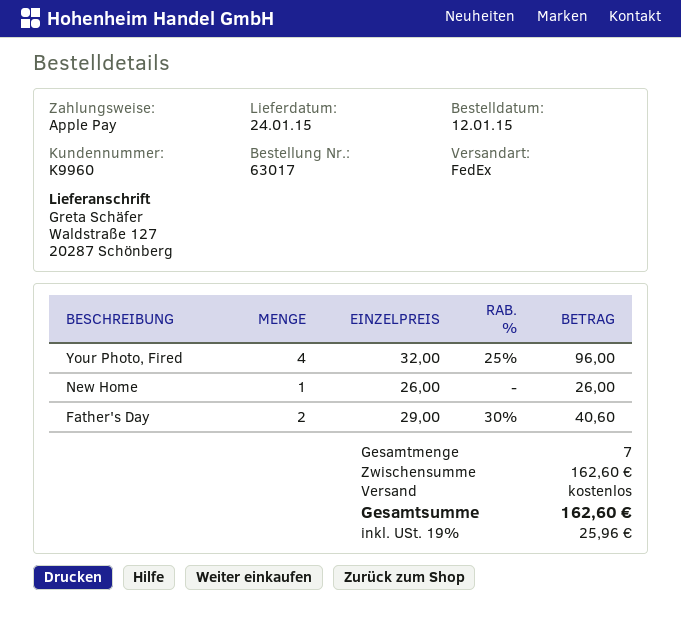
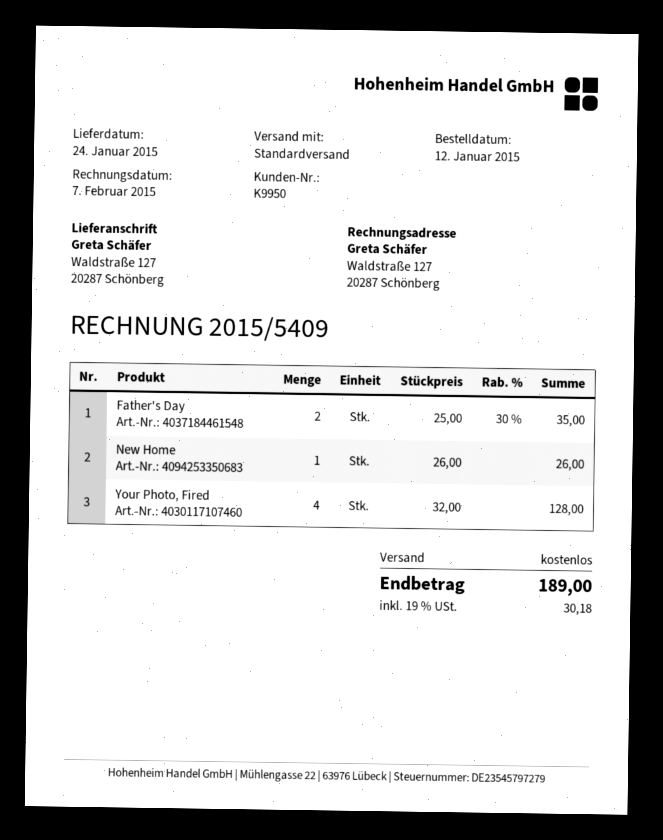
customer number: K9960 -> K9950
shipping method: FedEx -> standard
Your Photo, Fired: 4 x 32.00 - 25% = 96.00 -> 4 x 32.00 = 128.00
Father's Day: 2 x 29.00 - 30% = 40.60 -> 2 x 25.00 - 30% = 35.00
tax: 19% = 25.96 -> 19% = 30.18
total: 162.60 -> 189.00

